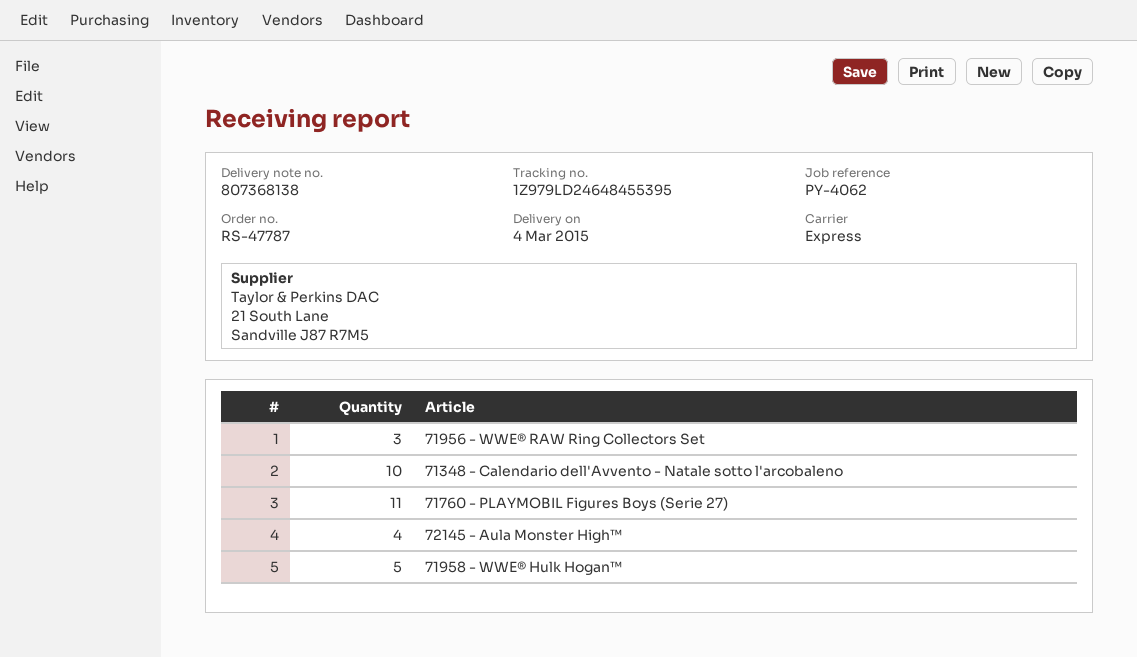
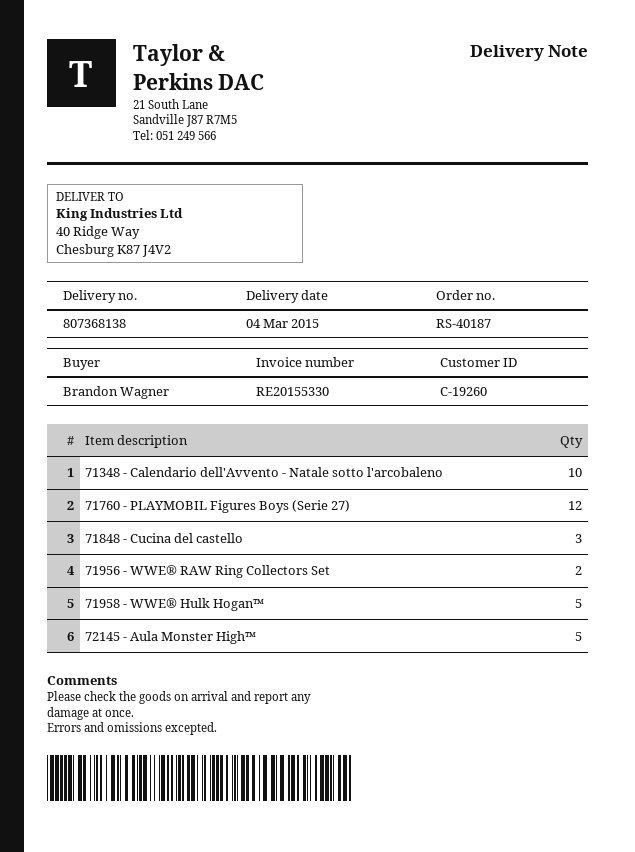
order number: RS-47787 -> RS-40187
71956 - WWE® RAW Ring Collectors Set: 3 -> 2
71760 - PLAYMOBIL Figures Boys (Serie 27): 11 -> 12
72145 - Aula Monster High™: 4 -> 5
71848 - Cucina del castello: none -> 3

